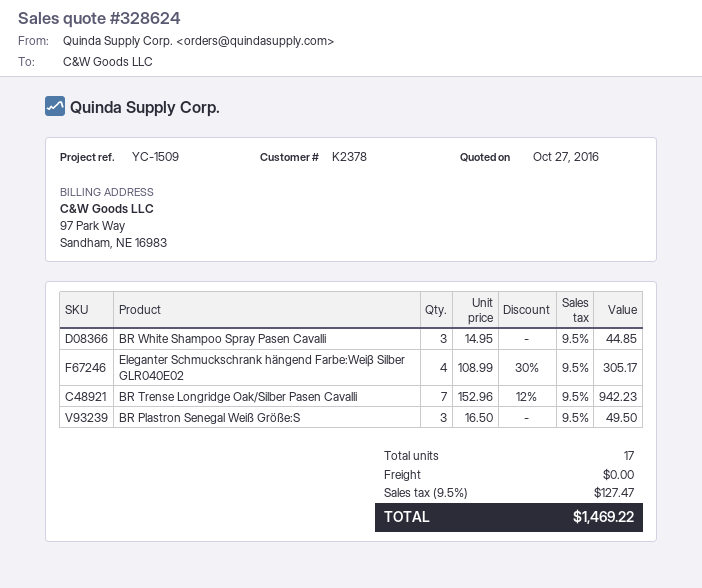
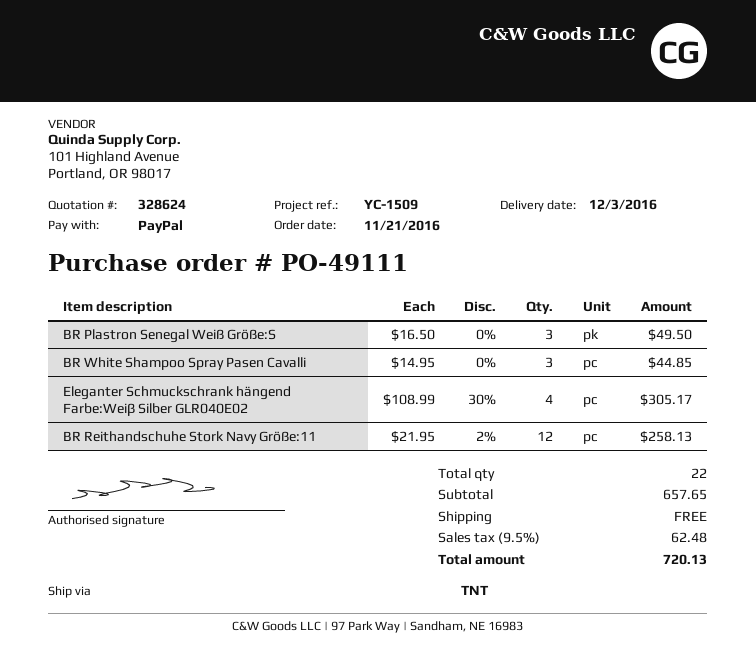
BR Trense Longridge Oak/Silber Pasen Cavalli: 7 x 152.96 - 12% = 942.23 -> none
BR Reithandschuhe Stork Navy Größe:11: none -> 12 x 21.95 - 2% = 258.13
total quantity: 17 -> 22
tax: 9.5% = 127.47 -> 9.5% = 62.48
total: 1469.22 -> 720.13

